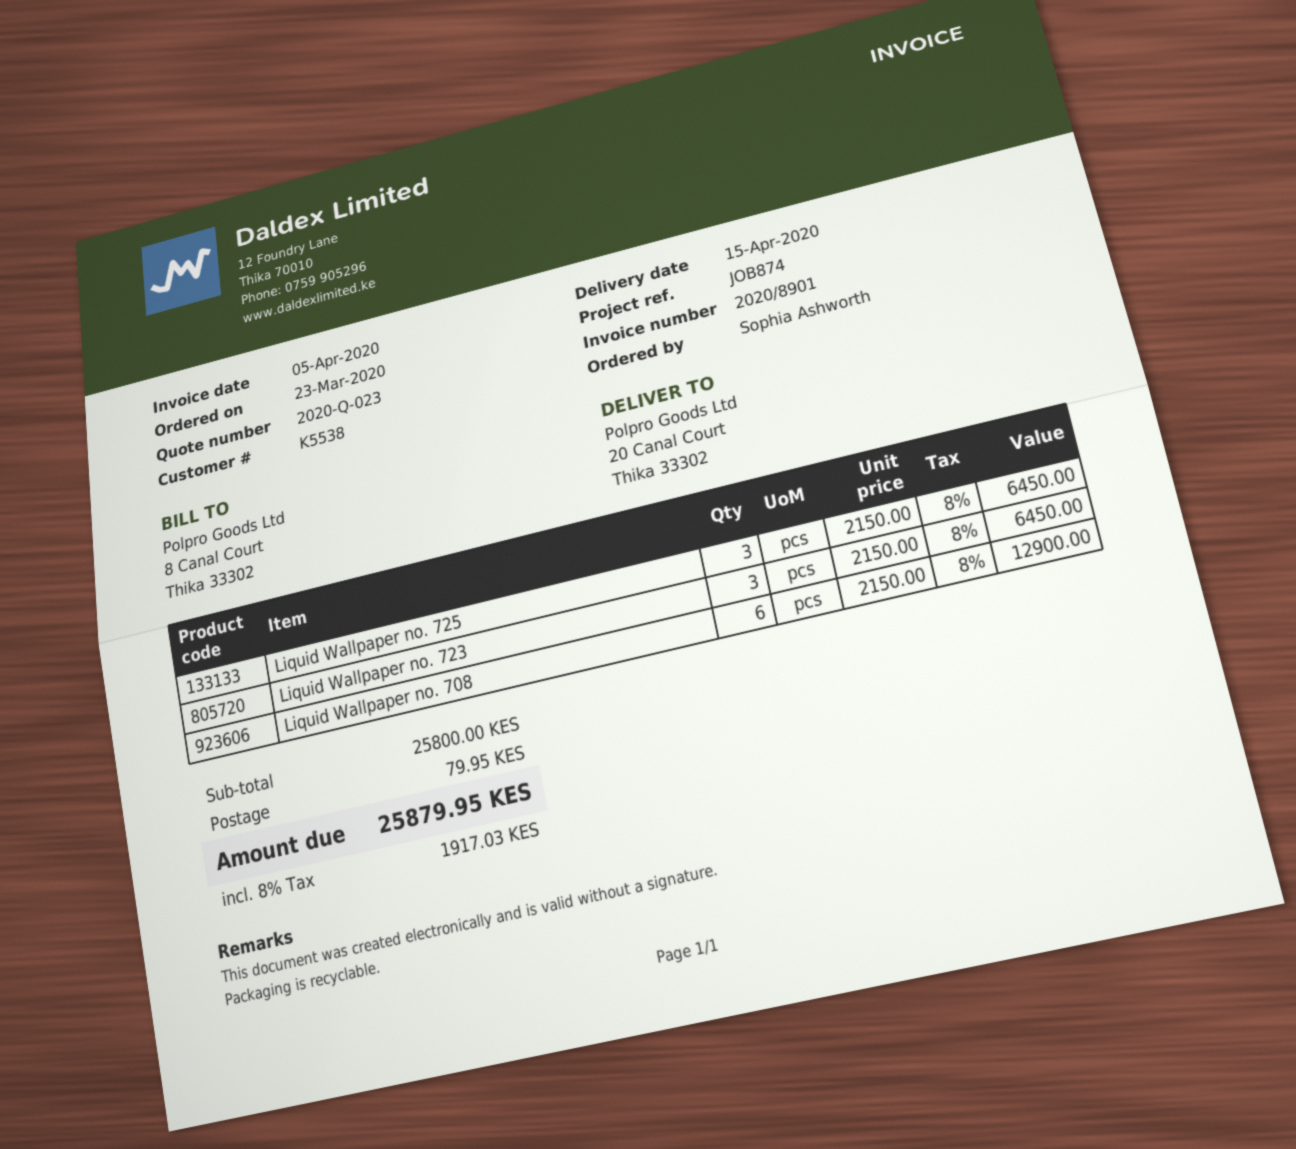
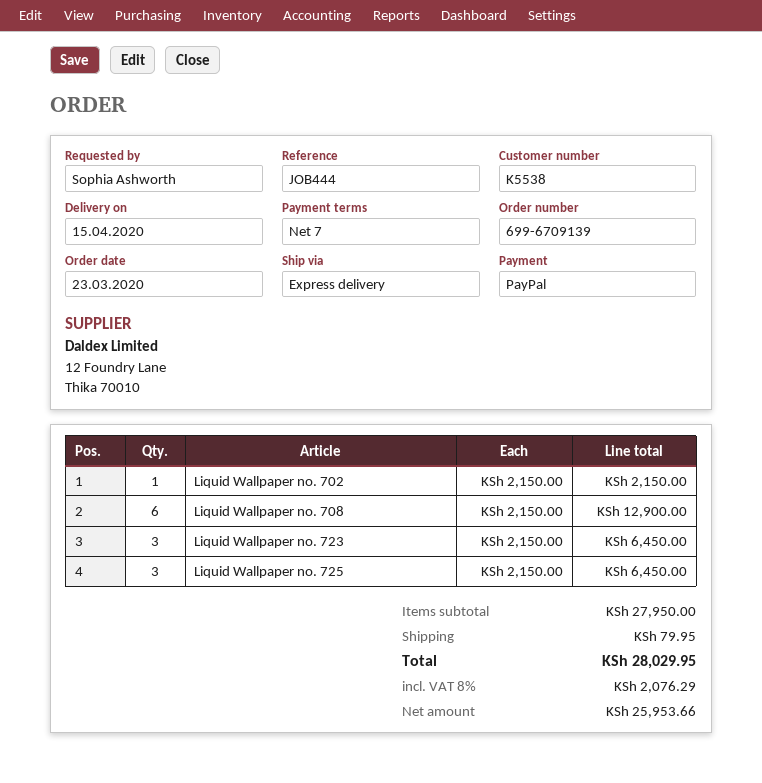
reference: JOB874 -> JOB444
Liquid Wallpaper no. 702: none -> 1 x 2150.00 = 2150.00
subtotal: 25800.00 -> 27950.00
tax: 8% = 1917.03 -> 8% = 2076.29
total: 25879.95 -> 28029.95

